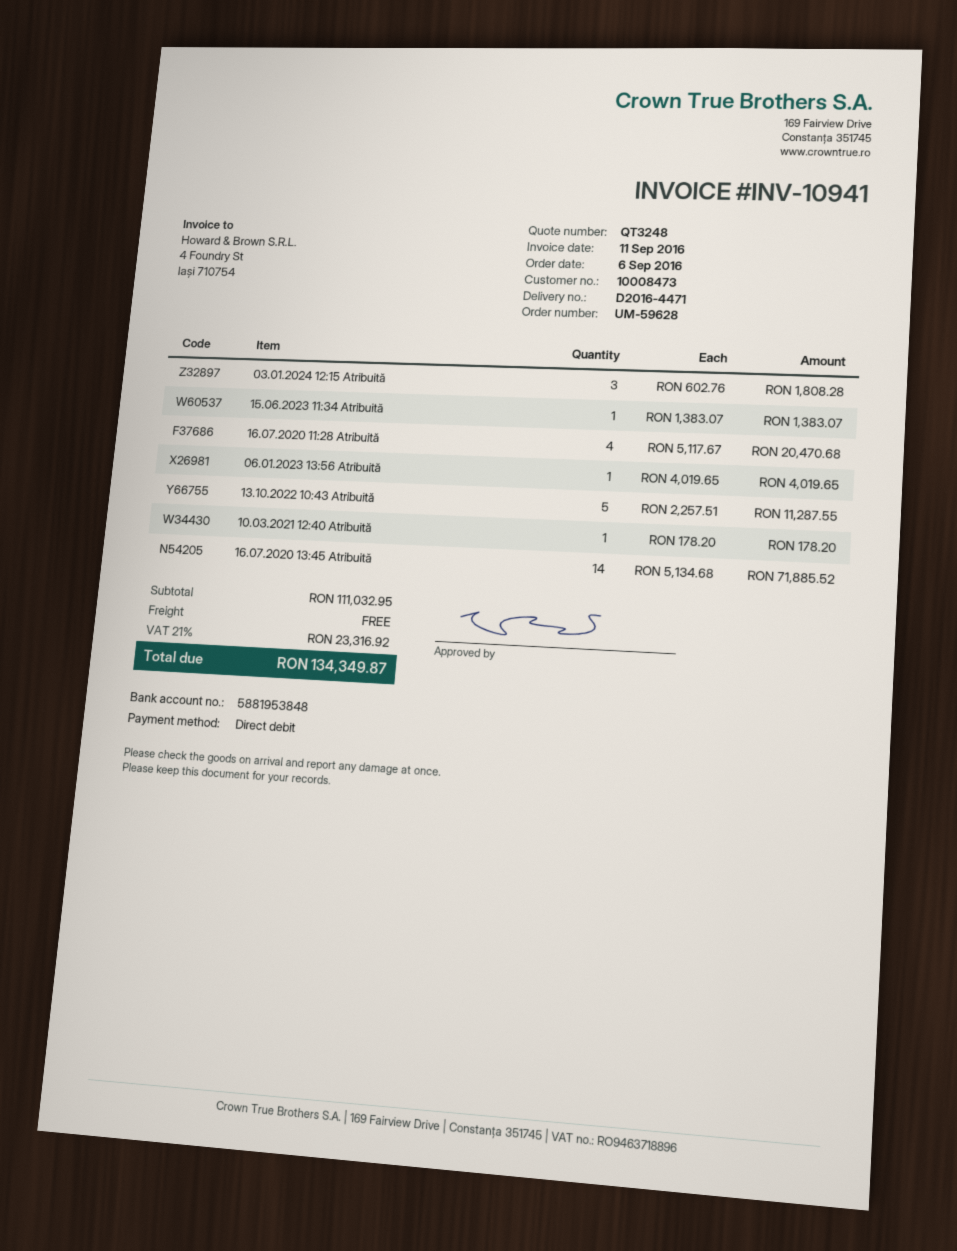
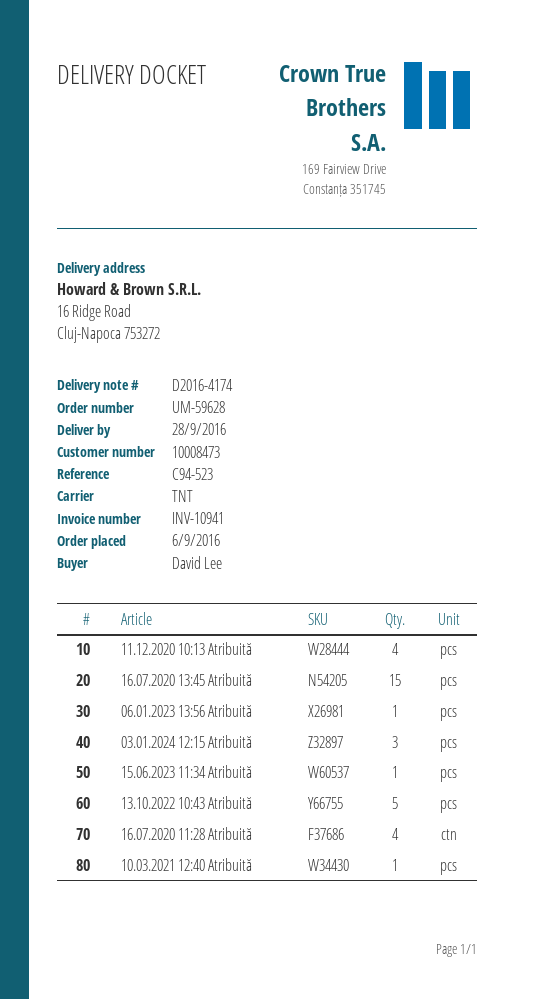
delivery note number: D2016-4471 -> D2016-4174
16.07.2020 13:45 Atribuită: 14 -> 15
11.12.2020 10:13 Atribuită: none -> 4

